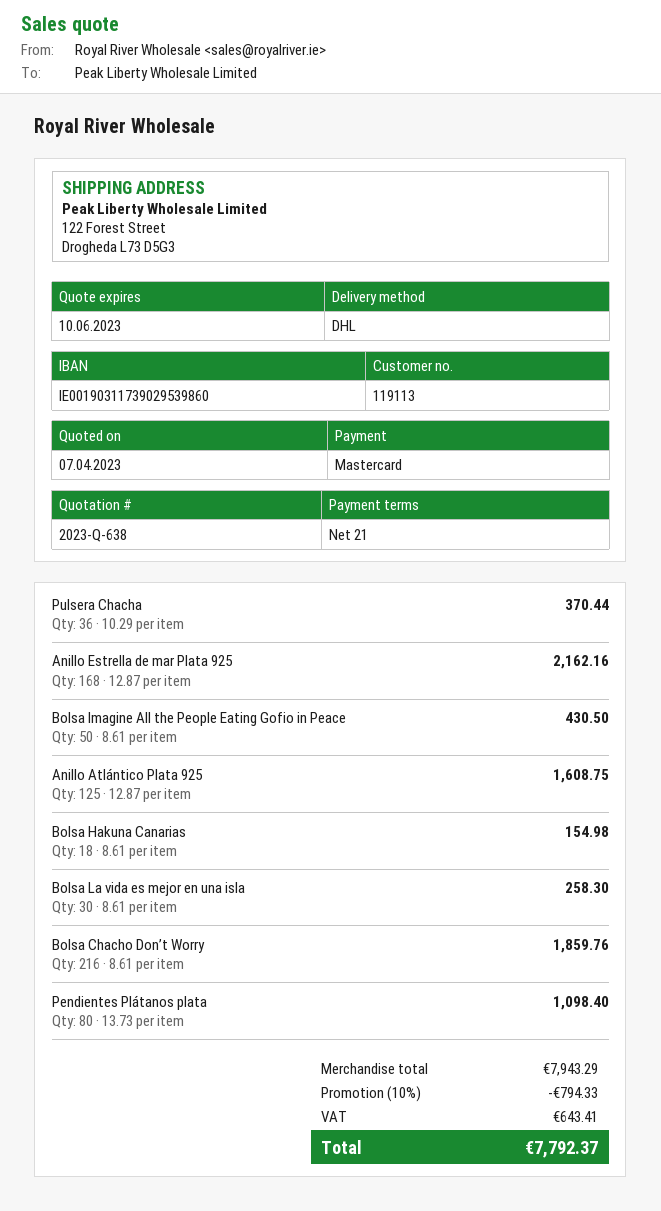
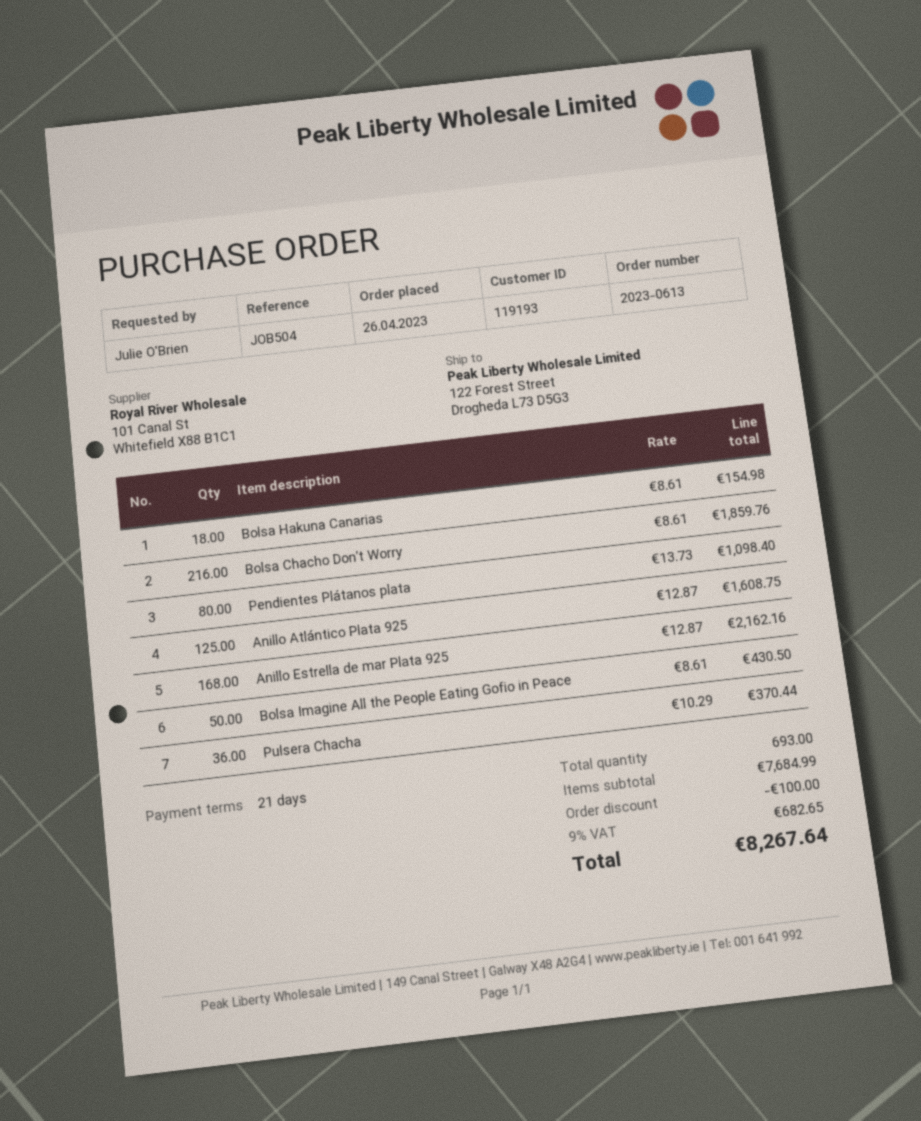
customer number: 119113 -> 119193
Bolsa La vida es mejor en una isla: 30 x 8.61 = 258.30 -> none
subtotal: 7943.29 -> 7684.99
discount: 794.33 -> 100.00
tax: 643.41 -> 682.65
total: 7792.37 -> 8267.64

